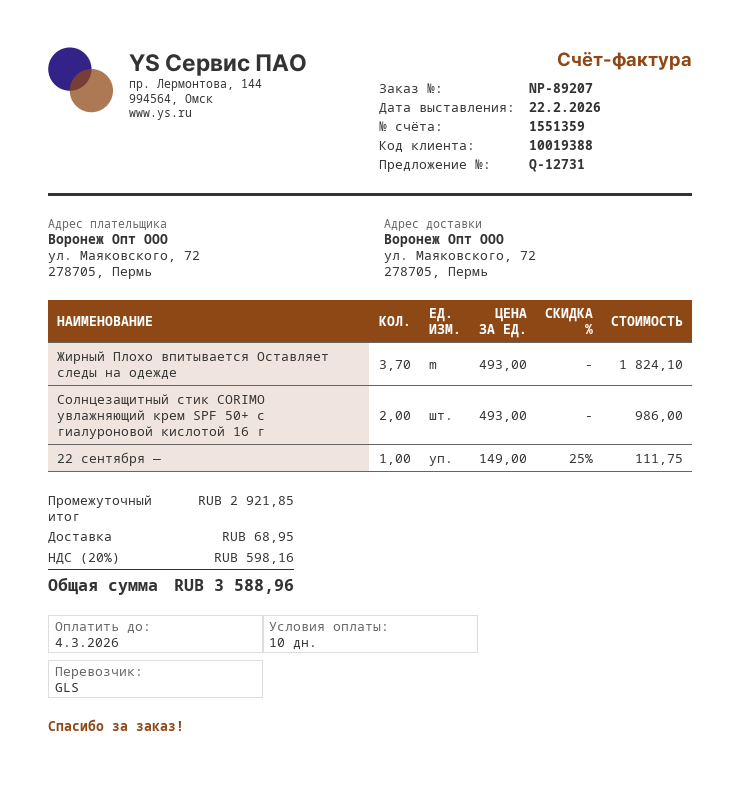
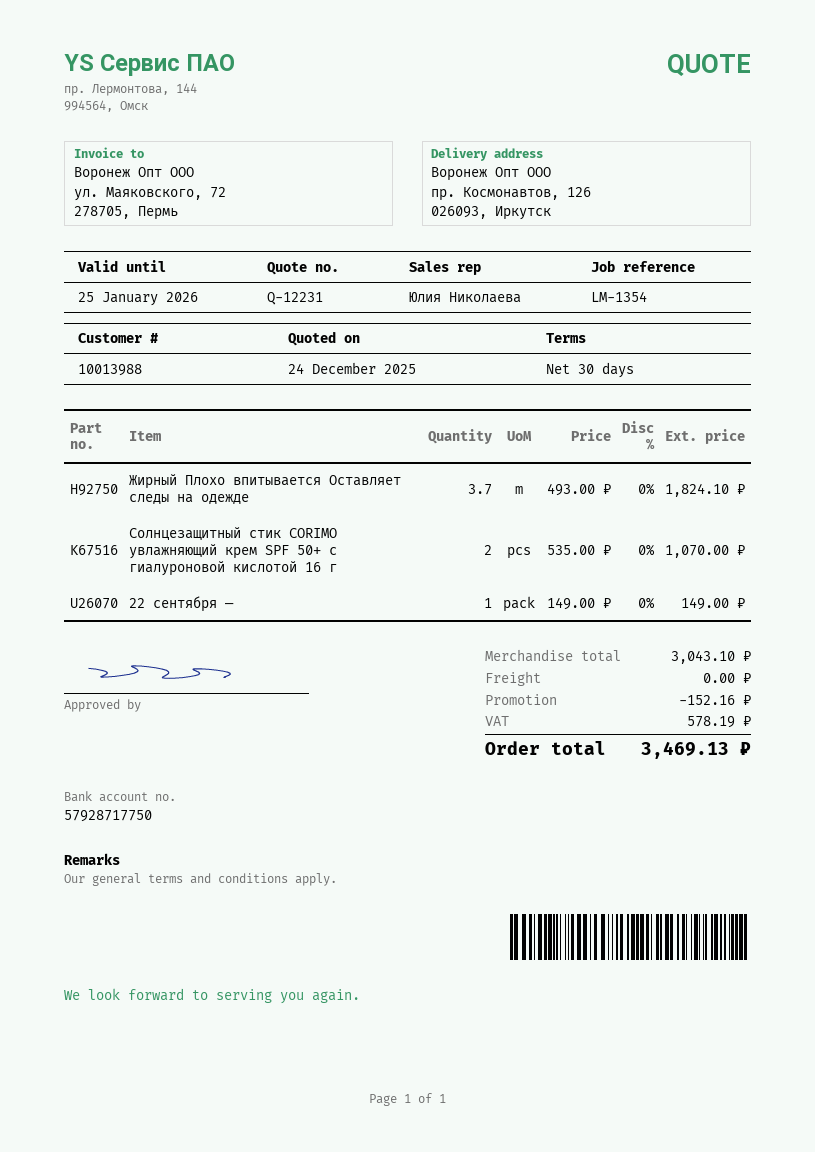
quote number: Q-12731 -> Q-12231
payment terms: 10 days -> 30 days
customer number: 10019388 -> 10013988
ship to: ул. Маяковского, 72, 278705, Пермь -> пр. Космонавтов, 126, 026093, Иркутск
Солнцезащитный стик CORIMO увлажняющий крем SPF 50+ с гиалуроновой кислотой 16 г: 2 x 493.00 = 986.00 -> 2 x 535.00 = 1070.00
22 сентября —: 1 x 149.00 - 25% = 111.75 -> 1 x 149.00 = 149.00
subtotal: 2921.85 -> 3043.10
discount: none -> 152.16
shipping: 68.95 -> 0.00
tax: 598.16 -> 578.19
total: 3588.96 -> 3469.13

